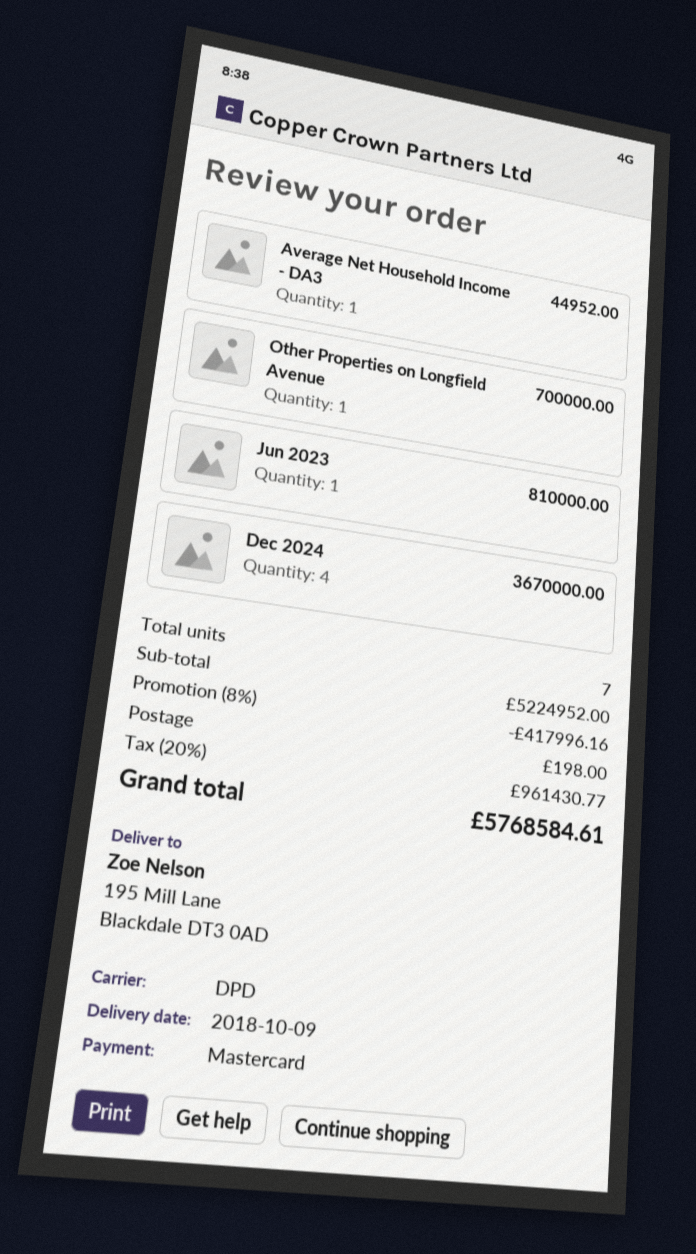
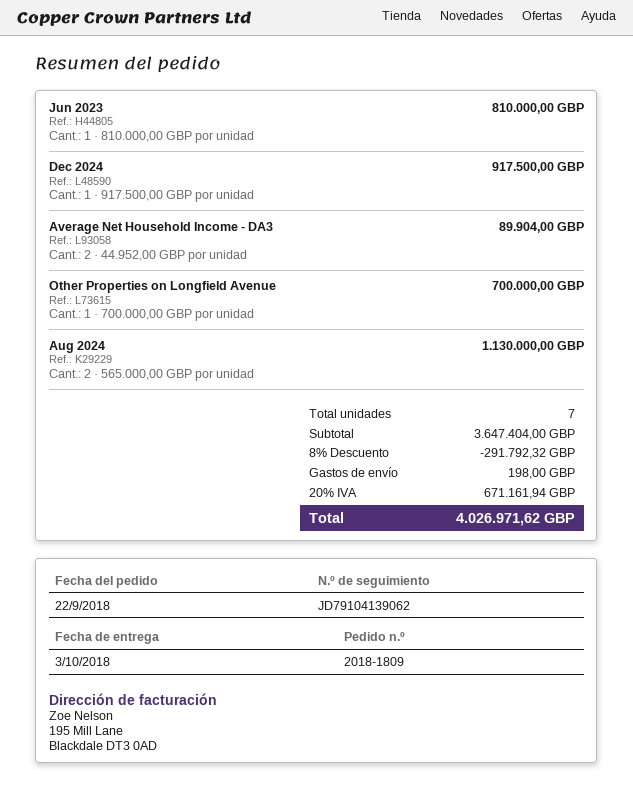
delivery date: 2018-10-09 -> 2018-10-03
Average Net Household Income - DA3: 1 for 44952.00 -> 2 for 89904.00
Dec 2024: 4 for 3670000.00 -> 1 for 917500.00
Aug 2024: none -> 2 for 1130000.00
subtotal: 5224952.00 -> 3647404.00
discount: 8% = 417996.16 -> 8% = 291792.32
tax: 20% = 961430.77 -> 20% = 671161.94
total: 5768584.61 -> 4026971.62

